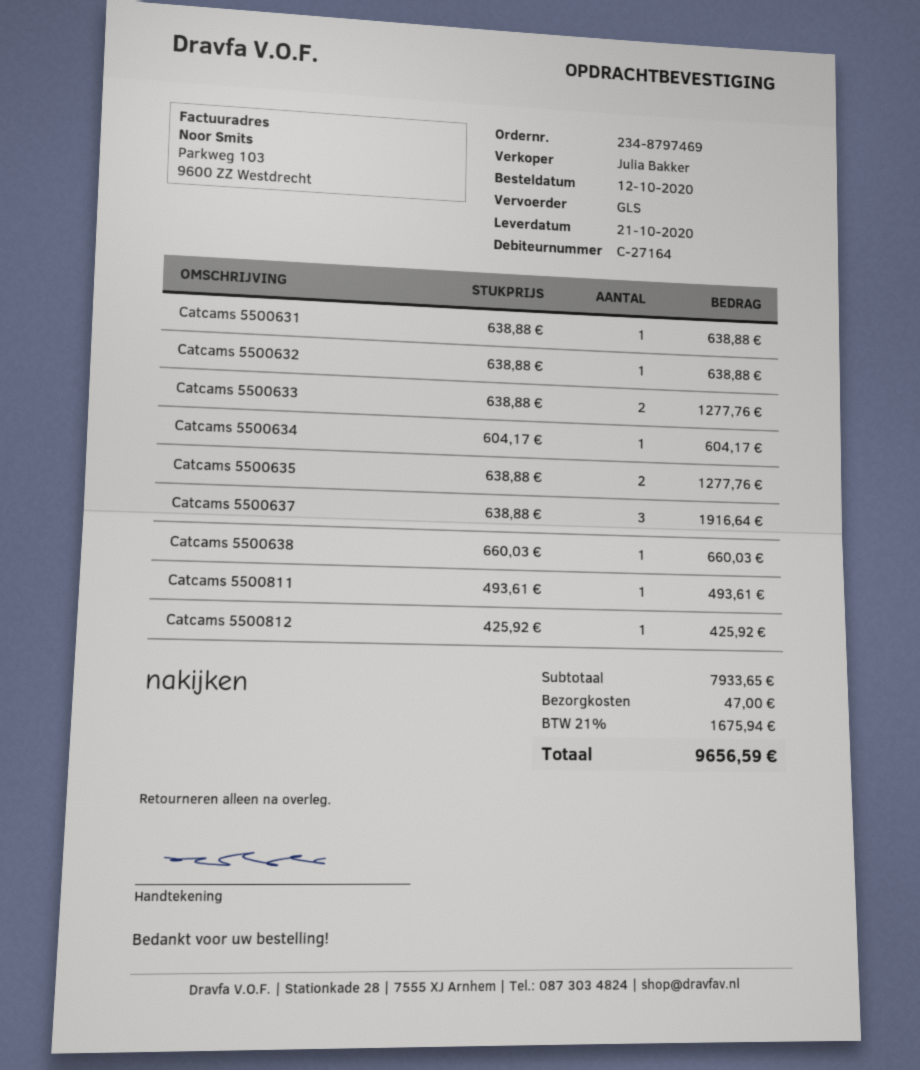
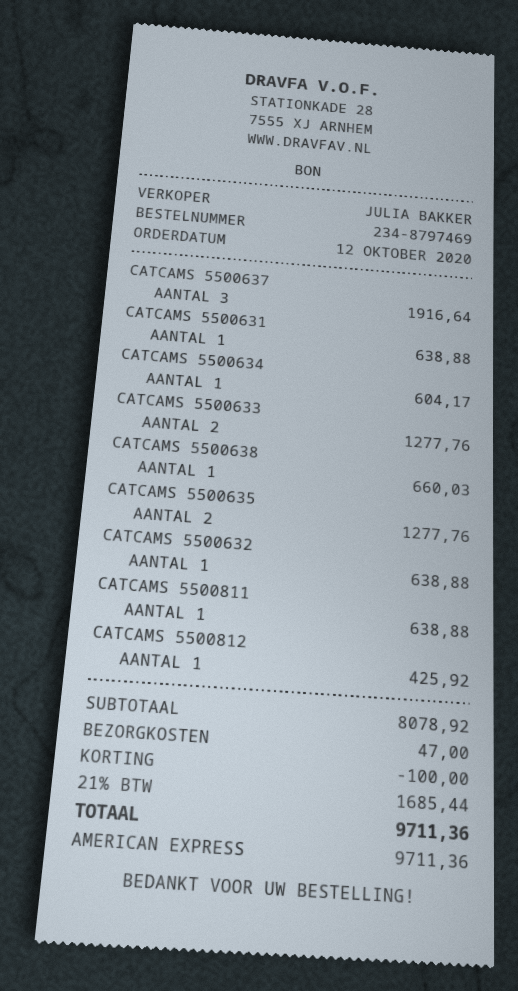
Catcams 5500811: 1 for 493.61 -> 1 for 638.88
subtotal: 7933.65 -> 8078.92
discount: none -> 100.00
tax: 21% = 1675.94 -> 21% = 1685.44
total: 9656.59 -> 9711.36

